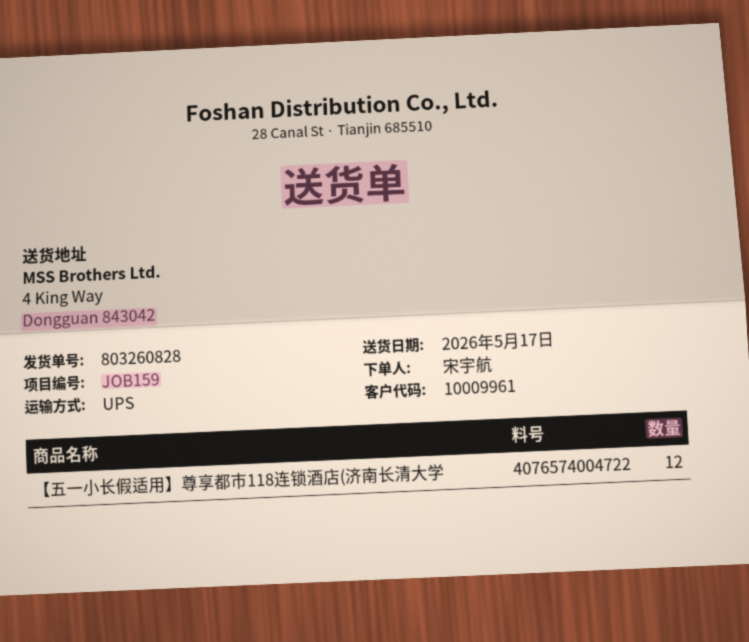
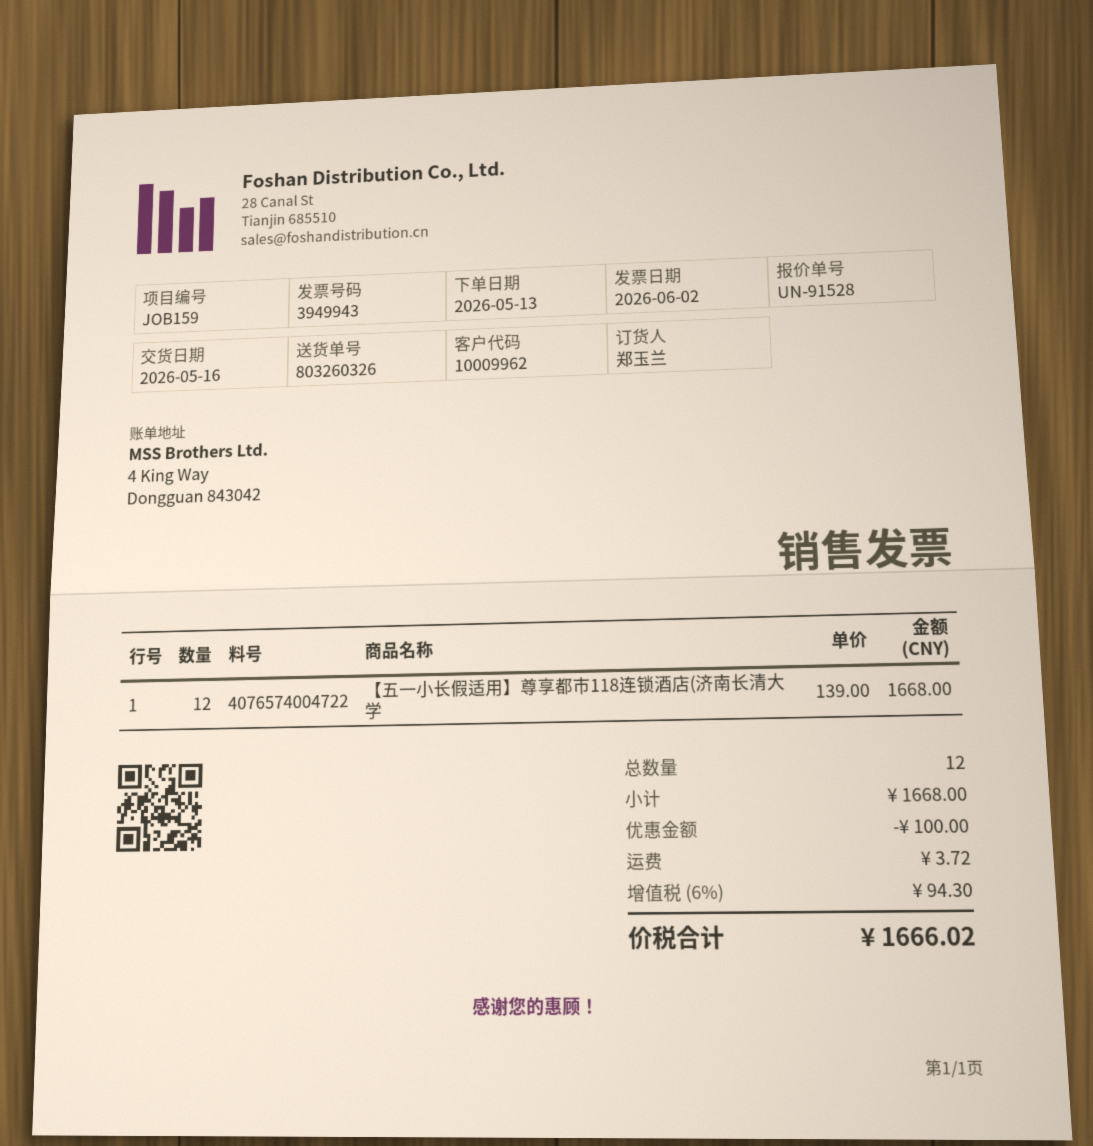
delivery note number: 803260828 -> 803260326
delivery date: 2026-05-17 -> 2026-05-16
customer number: 10009961 -> 10009962
ordered by: 宋宇航 -> 郑玉兰

